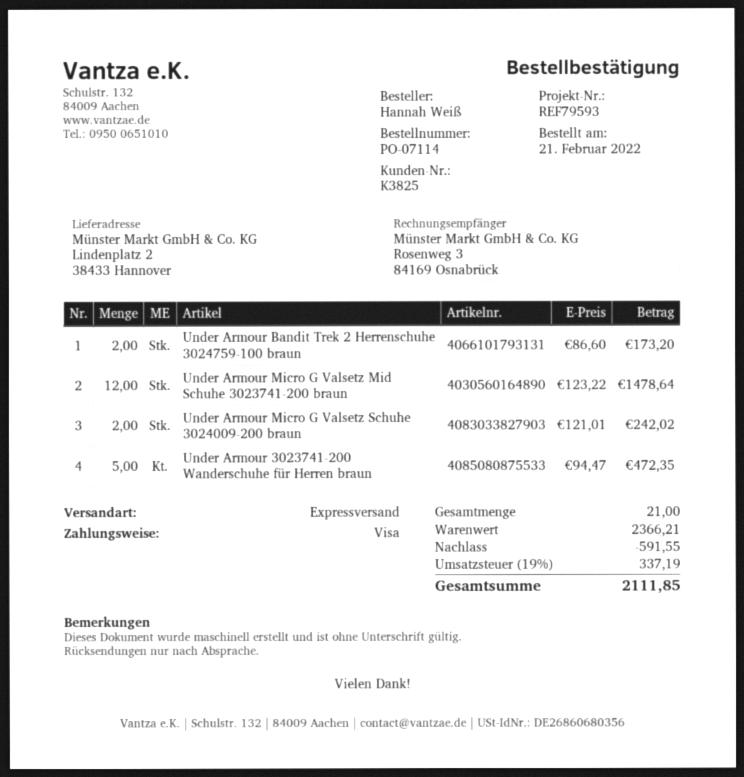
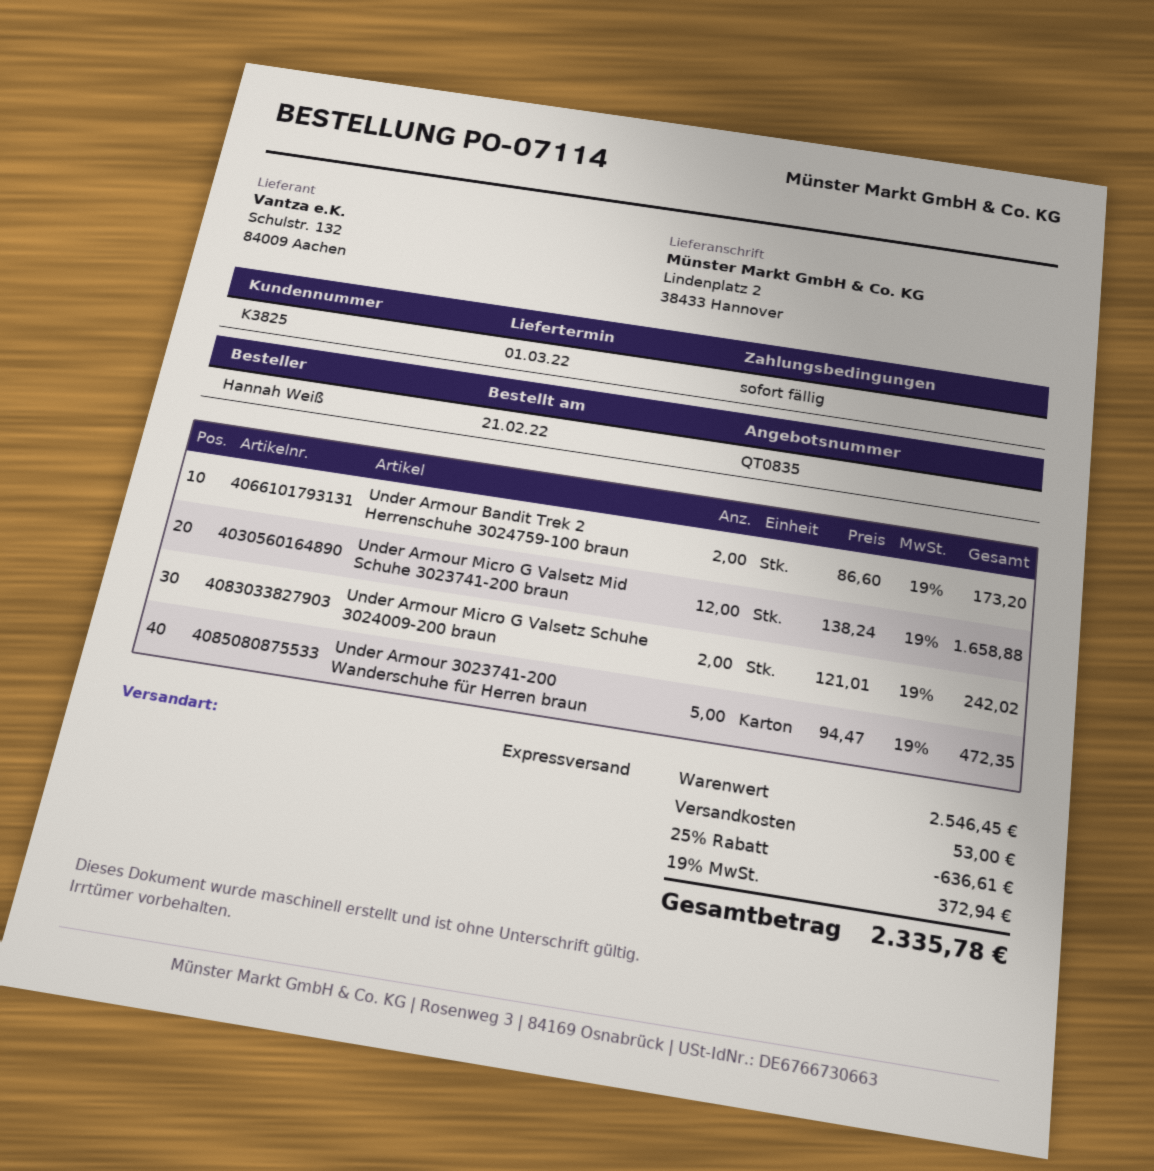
Under Armour Micro G Valsetz Mid Schuhe 3023741-200 braun: 12 x 123.22 = 1478.64 -> 12 x 138.24 = 1658.88
subtotal: 2366.21 -> 2546.45
discount: 591.55 -> 636.61
shipping: none -> 53.00
tax: 19% = 337.19 -> 19% = 372.94
total: 2111.85 -> 2335.78

